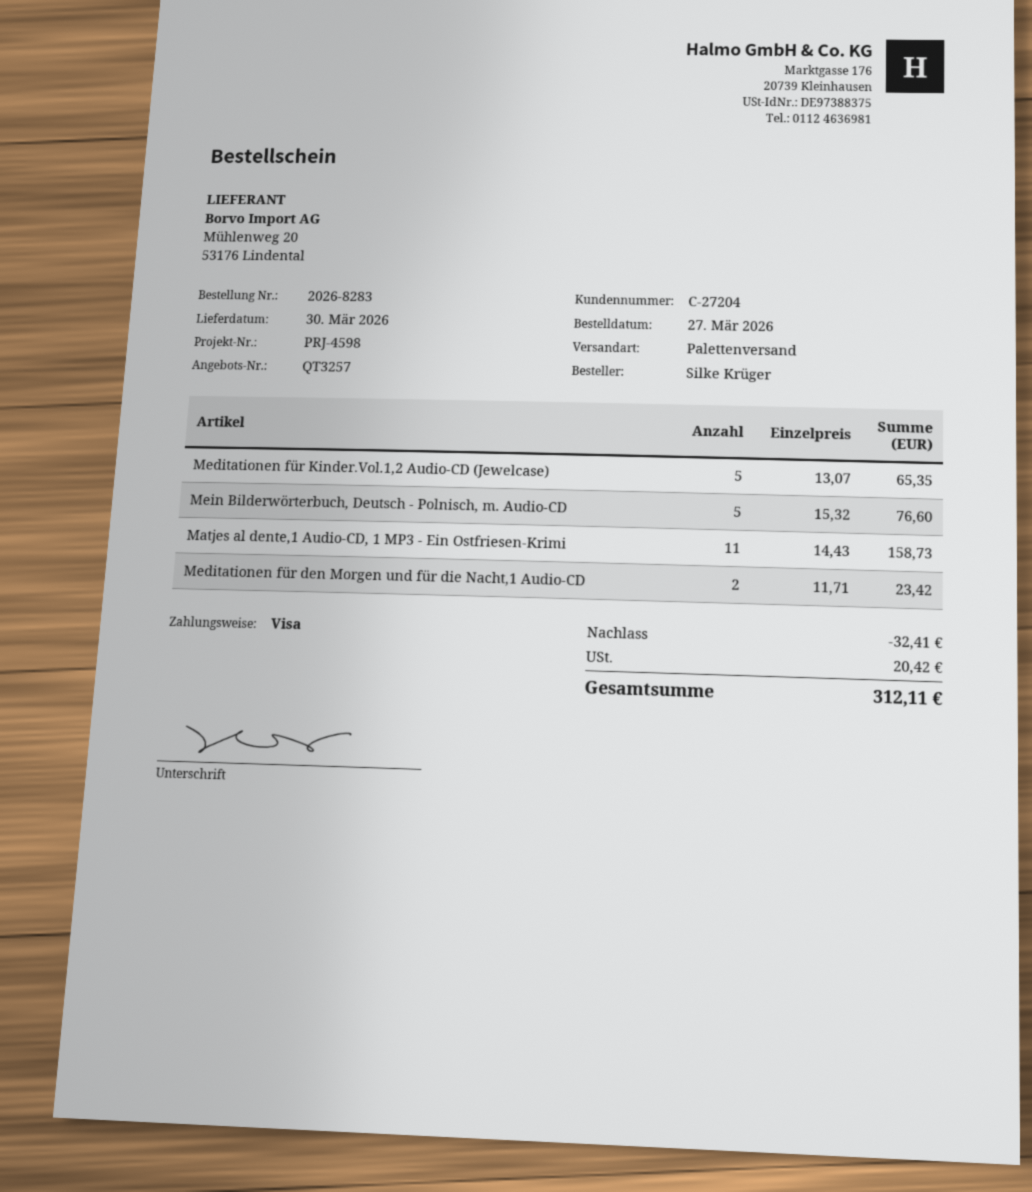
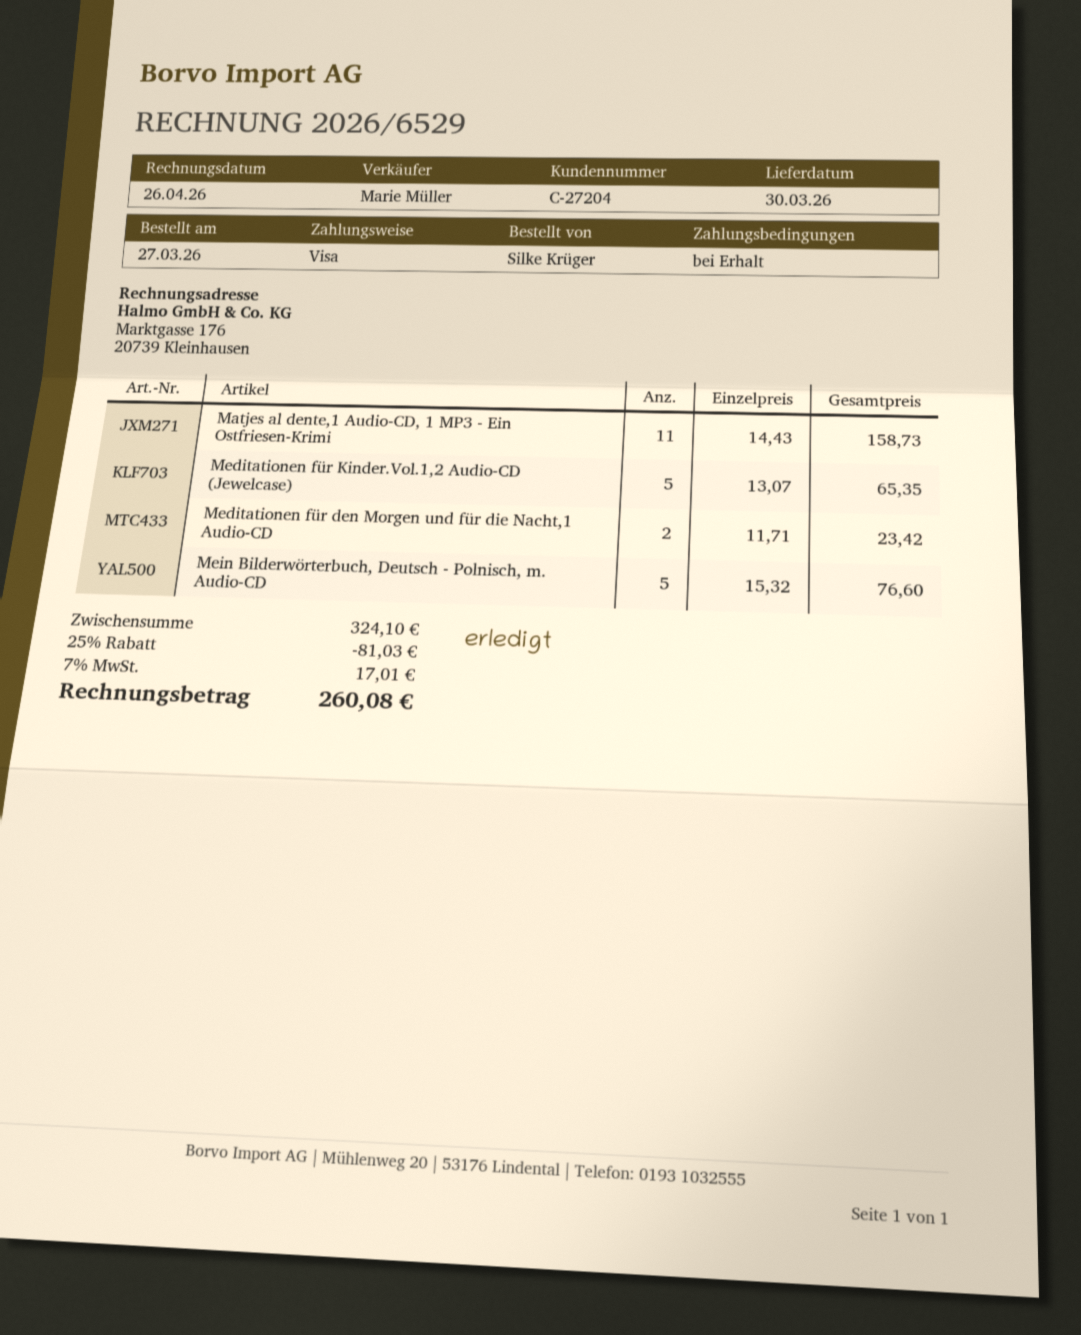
discount: 32.41 -> 81.03
tax: 20.42 -> 17.01
total: 312.11 -> 260.08

